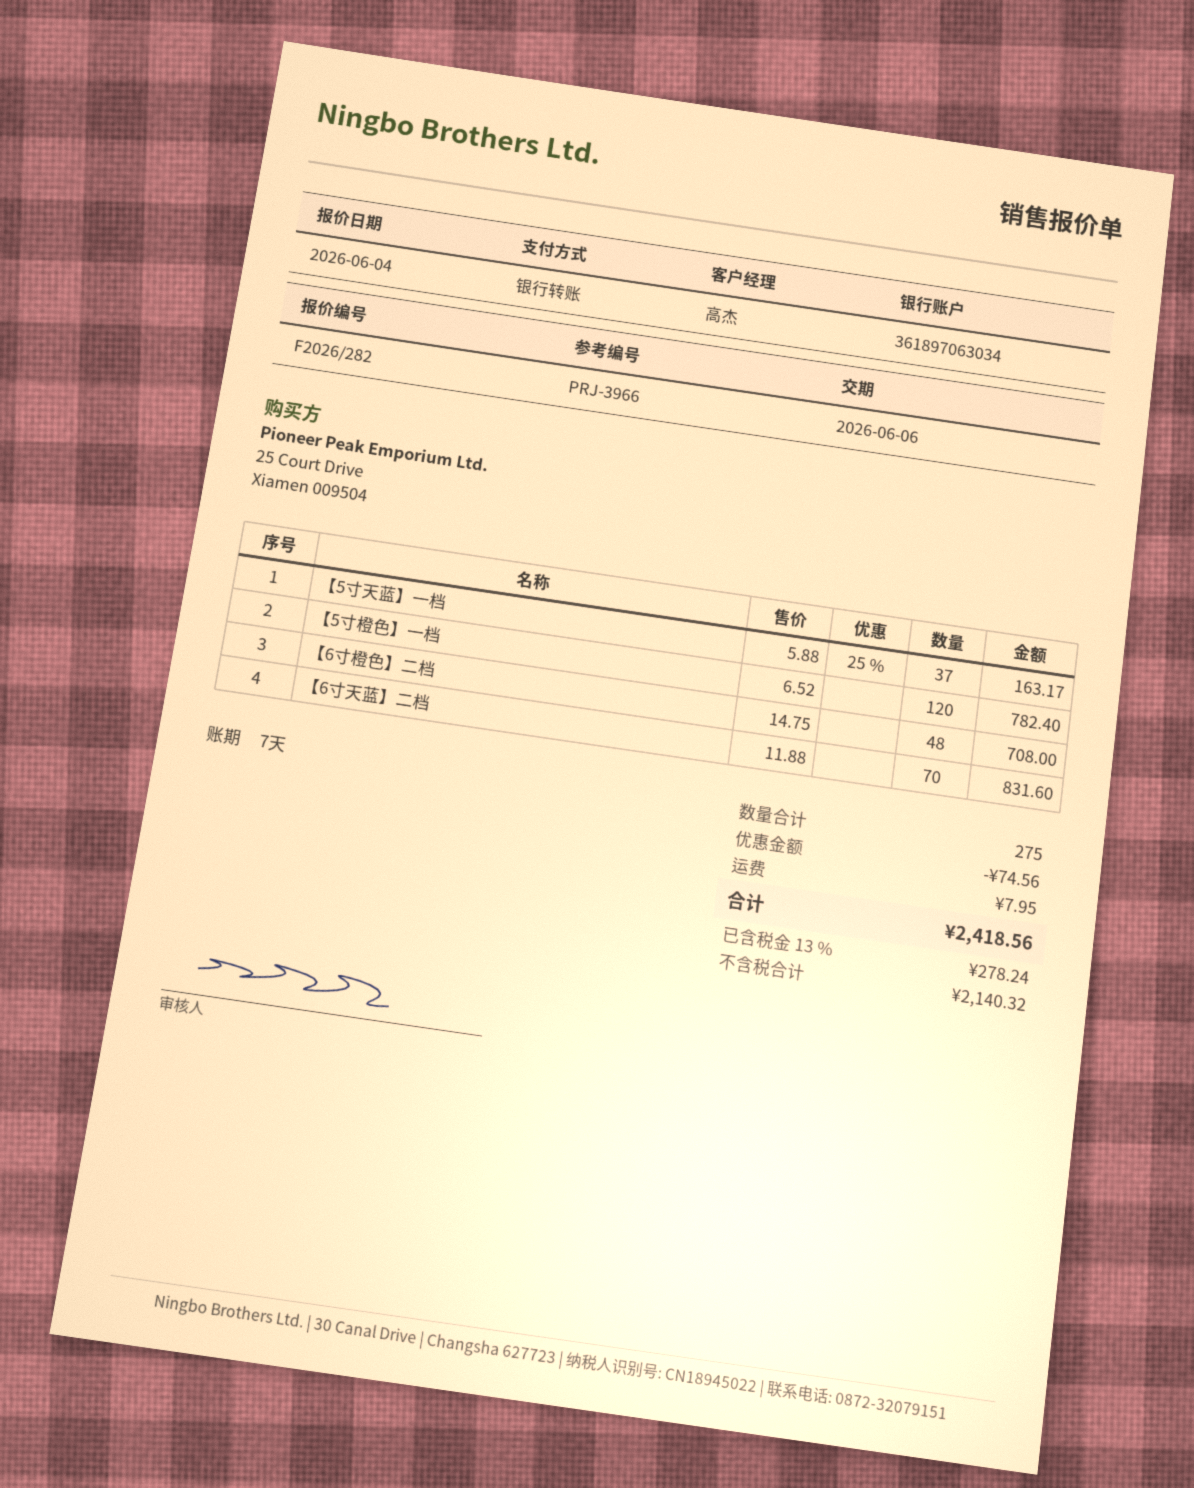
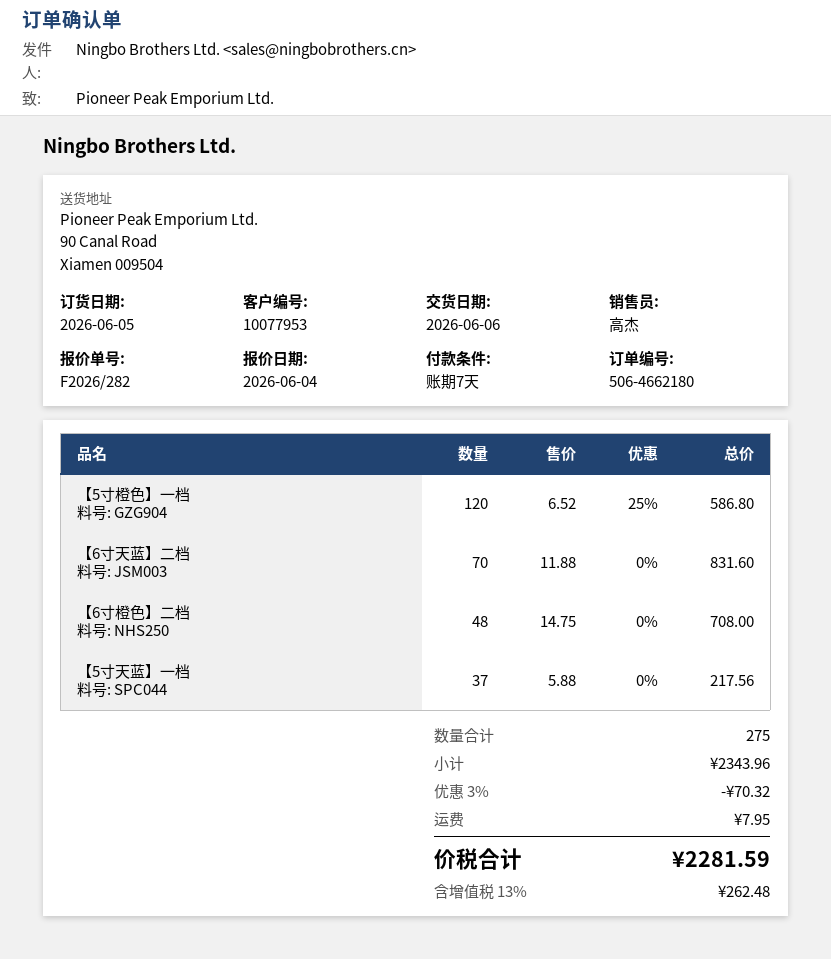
【5寸天蓝】一档: 37 x 5.88 - 25% = 163.17 -> 37 x 5.88 = 217.56
【5寸橙色】一档: 120 x 6.52 = 782.40 -> 120 x 6.52 - 25% = 586.80
discount: 74.56 -> 70.32
tax: 13% = 278.24 -> 13% = 262.48
total: 2418.56 -> 2281.59

